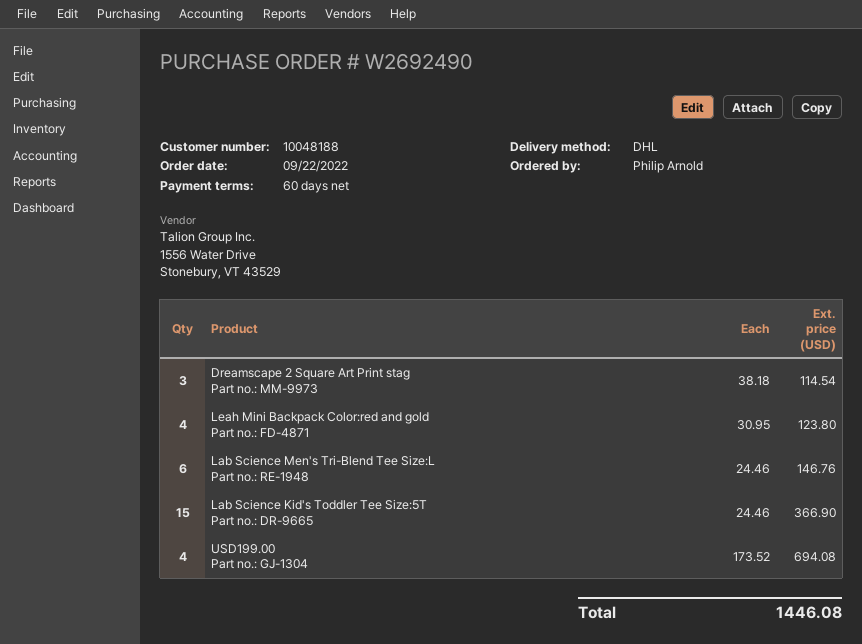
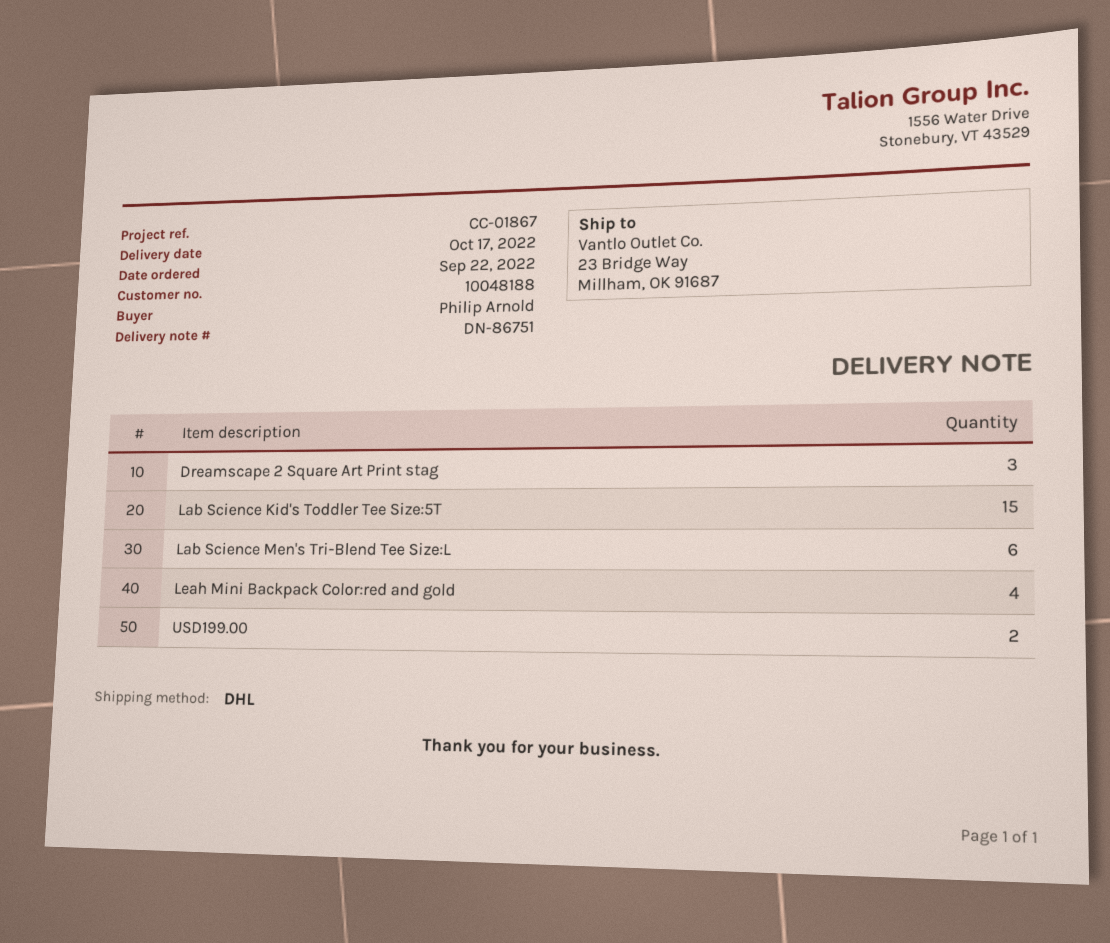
USD199.00: 4 -> 2

